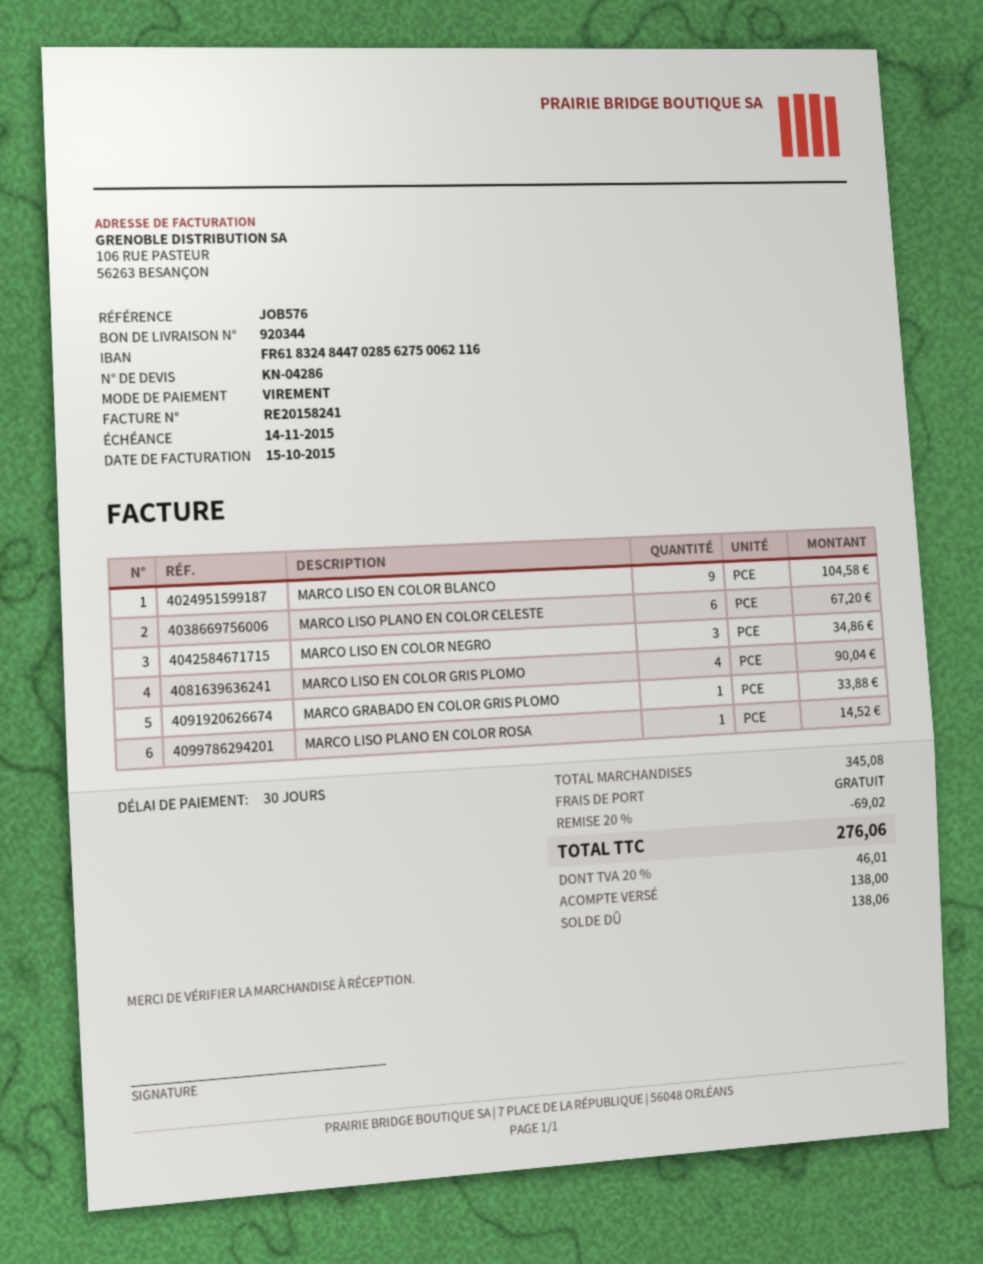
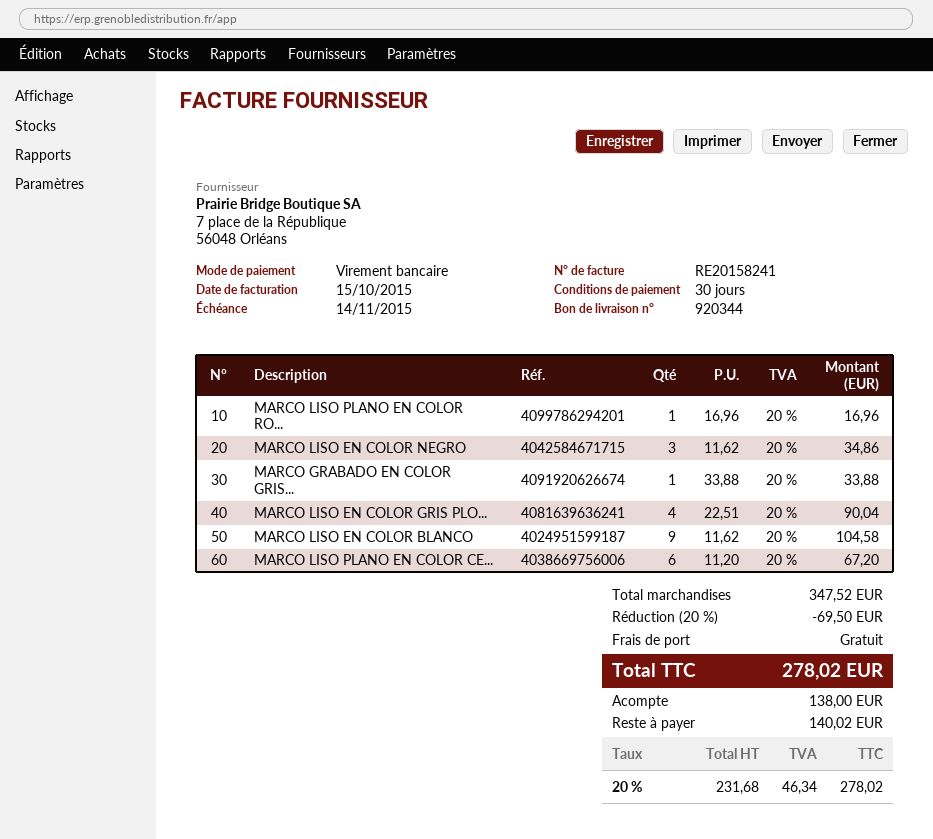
MARCO LISO PLANO EN COLOR ROSA: 1 for 14.52 -> 1 for 16.96
subtotal: 345.08 -> 347.52
discount: 20% = 69.02 -> 20% = 69.50
tax: 20% = 46.01 -> 20% = 46.34
total: 276.06 -> 278.02
balance: 138.06 -> 140.02

